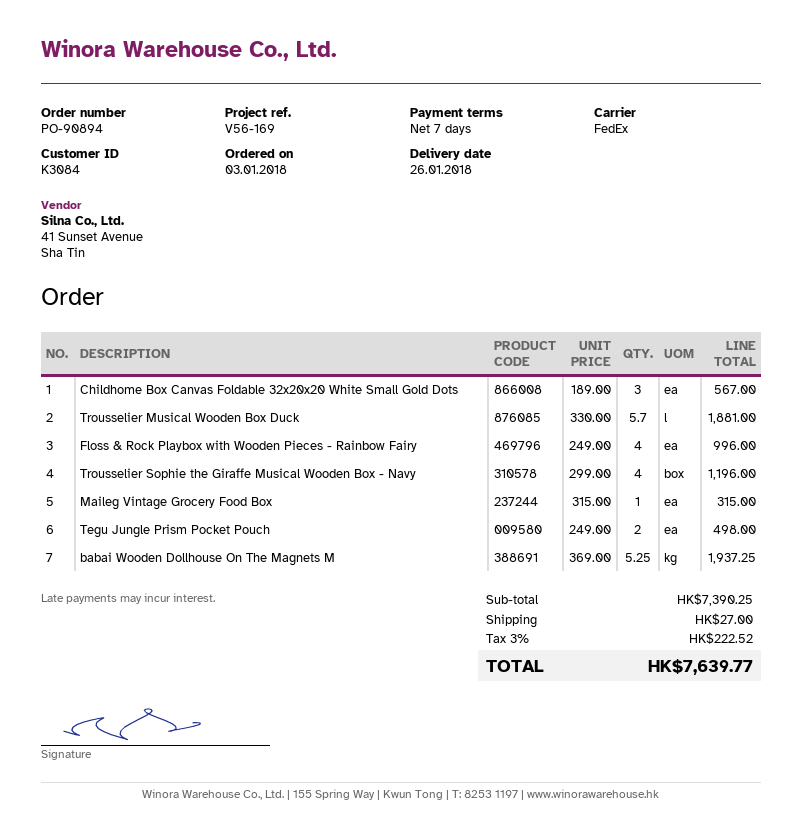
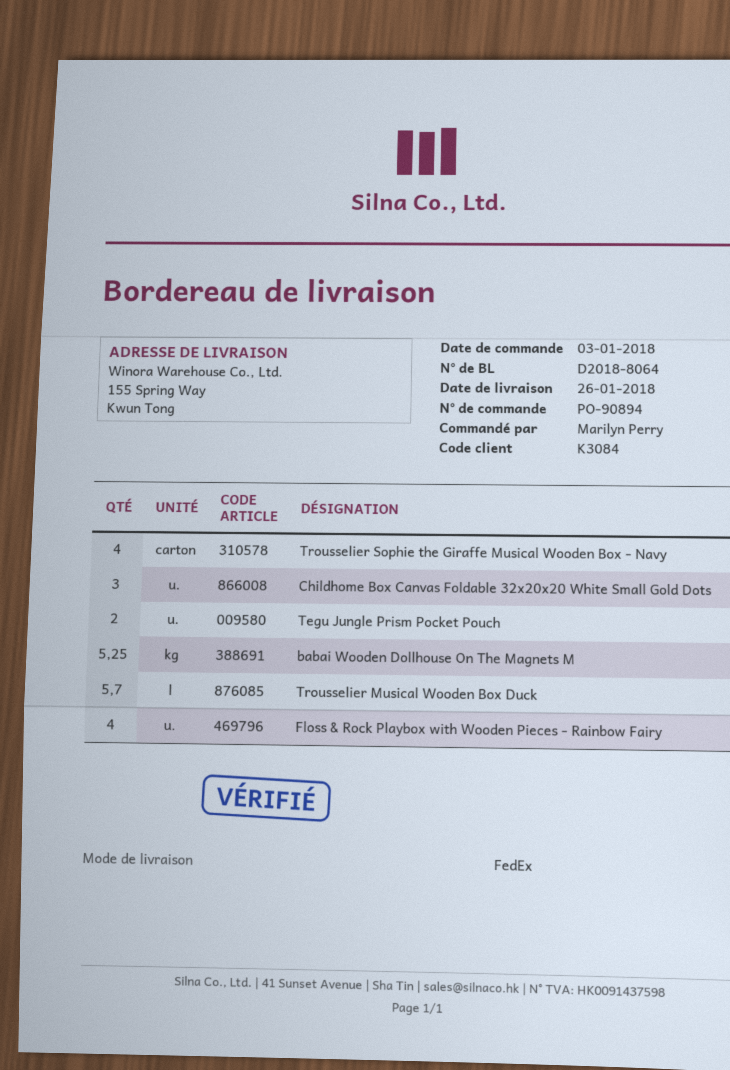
Maileg Vintage Grocery Food Box: 1 -> none

